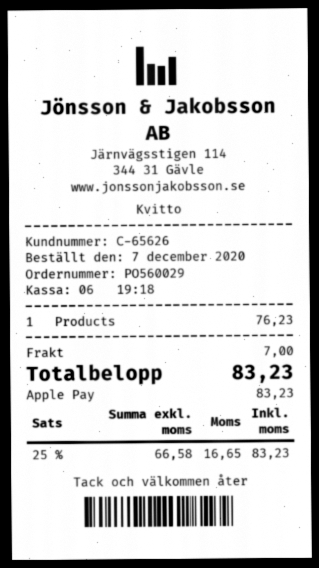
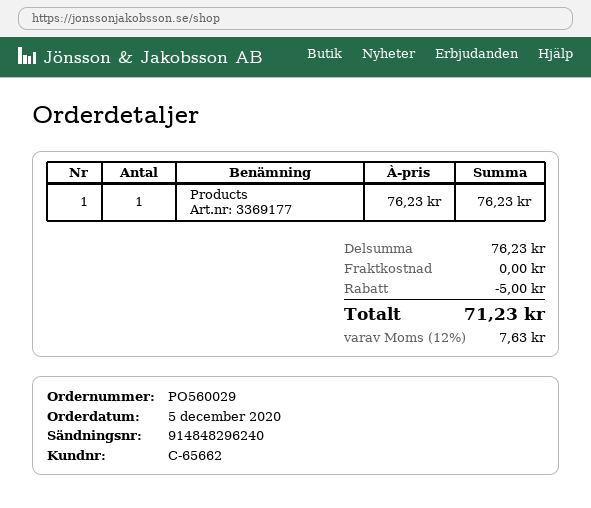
order date: 2020-12-07 -> 2020-12-05
customer number: C-65626 -> C-65662
discount: none -> 5.00
shipping: 7.00 -> 0.00
tax: 25% = 16.65 -> 12% = 7.63
total: 83.23 -> 71.23

